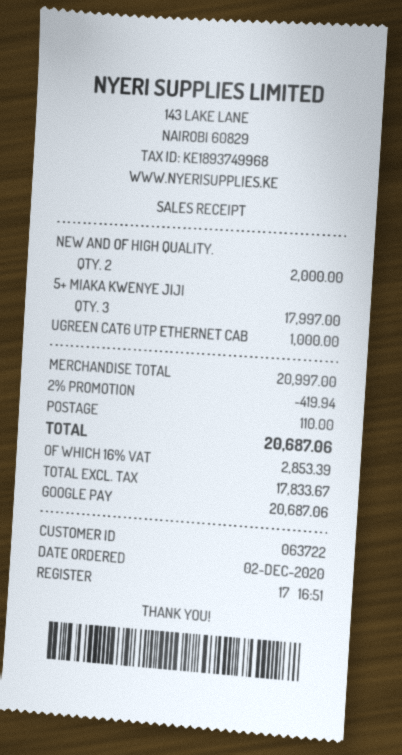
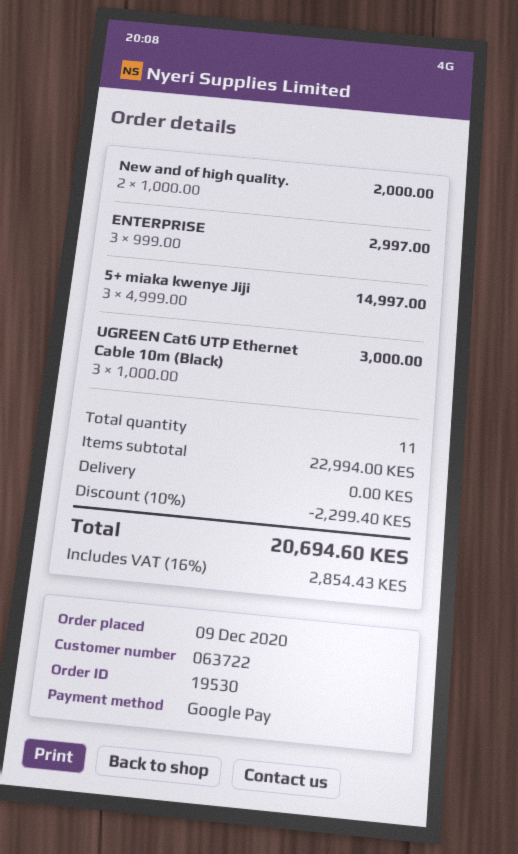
order date: 2020-12-02 -> 2020-12-09
5+ MIAKA KWENYE JIJI: 3 for 17997.00 -> 3 for 14997.00
UGREEN CAT6 UTP ETHERNET CAB: 1 for 1000.00 -> 3 for 3000.00
ENTERPRISE: none -> 3 for 2997.00
subtotal: 20997.00 -> 22994.00
discount: 2% = 419.94 -> 10% = 2299.40
shipping: 110.00 -> 0.00
tax: 16% = 2853.39 -> 16% = 2854.43
total: 20687.06 -> 20694.60

